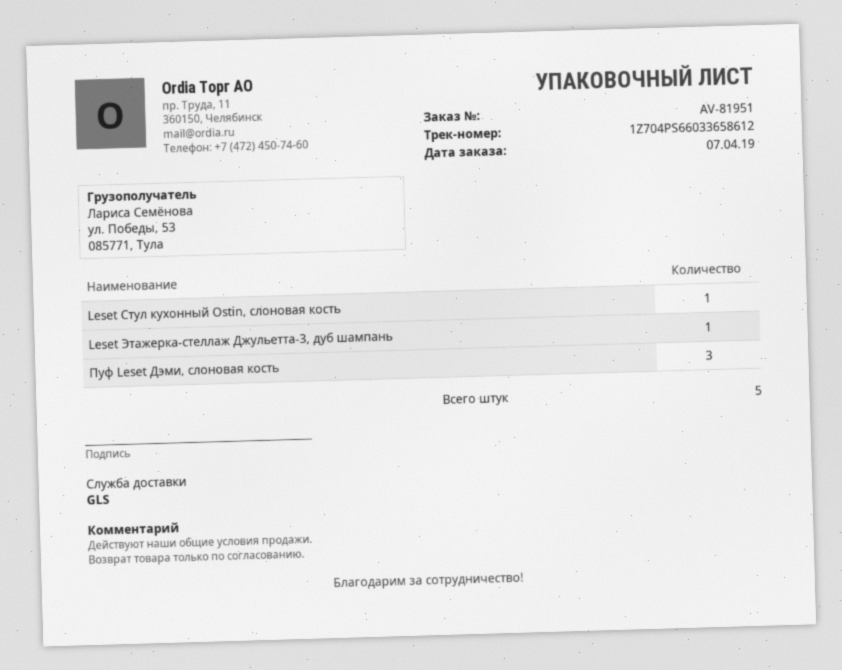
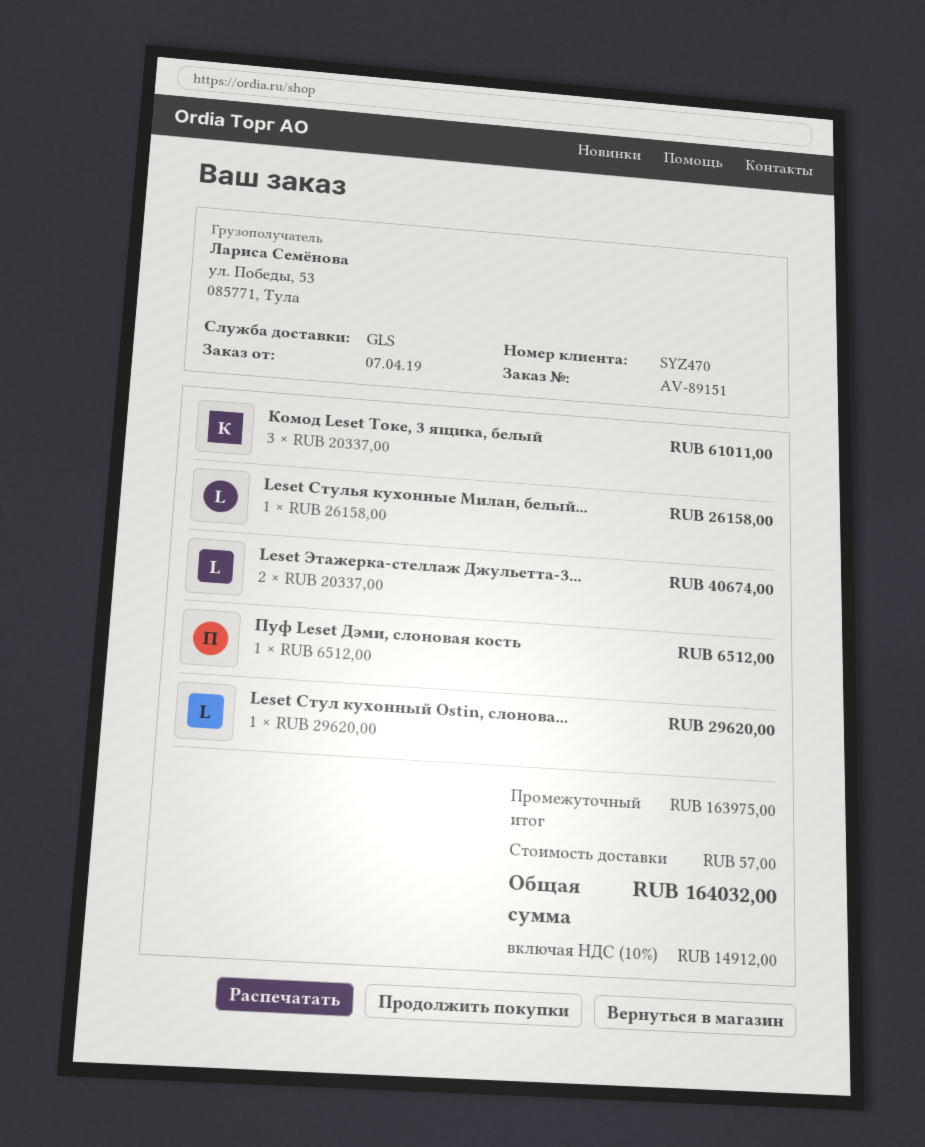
order number: AV-81951 -> AV-89151
Leset Этажерка-стеллаж Джульетта-3, дуб шампань: 1 -> 2
Пуф Leset Дэми, слоновая кость: 3 -> 1
Комод Leset Токе, 3 ящика, белый: none -> 3
Leset Стулья кухонные Милан, белый...: none -> 1

